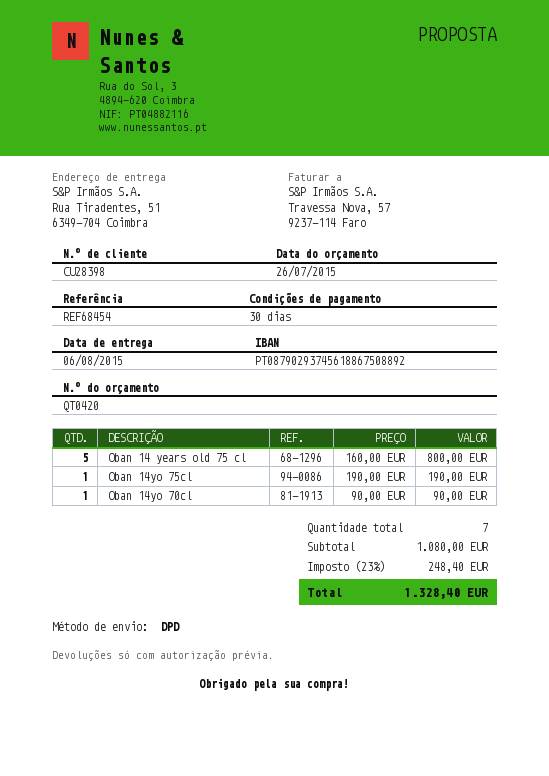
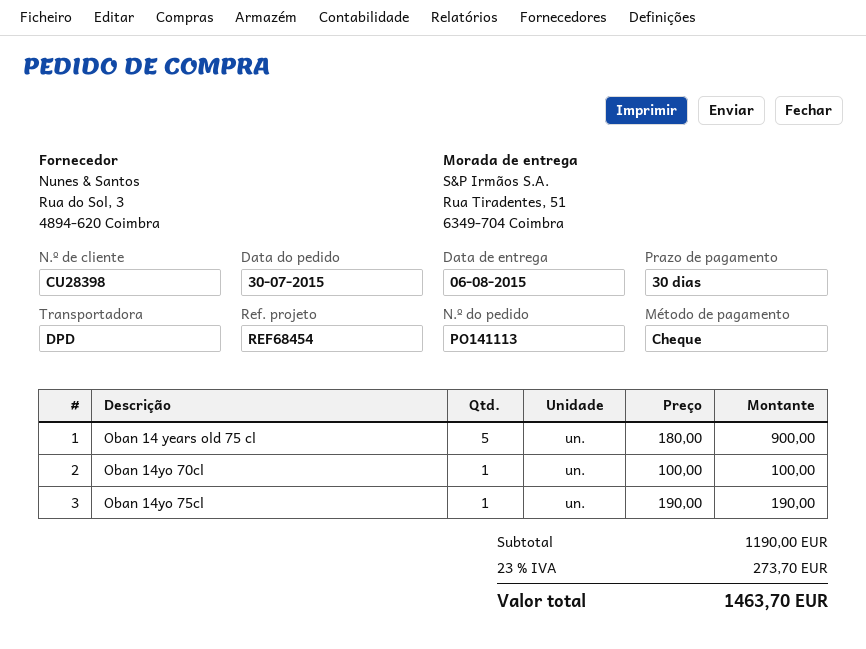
Oban 14 years old 75 cl: 5 x 160.00 = 800.00 -> 5 x 180.00 = 900.00
Oban 14yo 70cl: 1 x 90.00 = 90.00 -> 1 x 100.00 = 100.00
subtotal: 1080.00 -> 1190.00
tax: 23% = 248.40 -> 23% = 273.70
total: 1328.40 -> 1463.70

